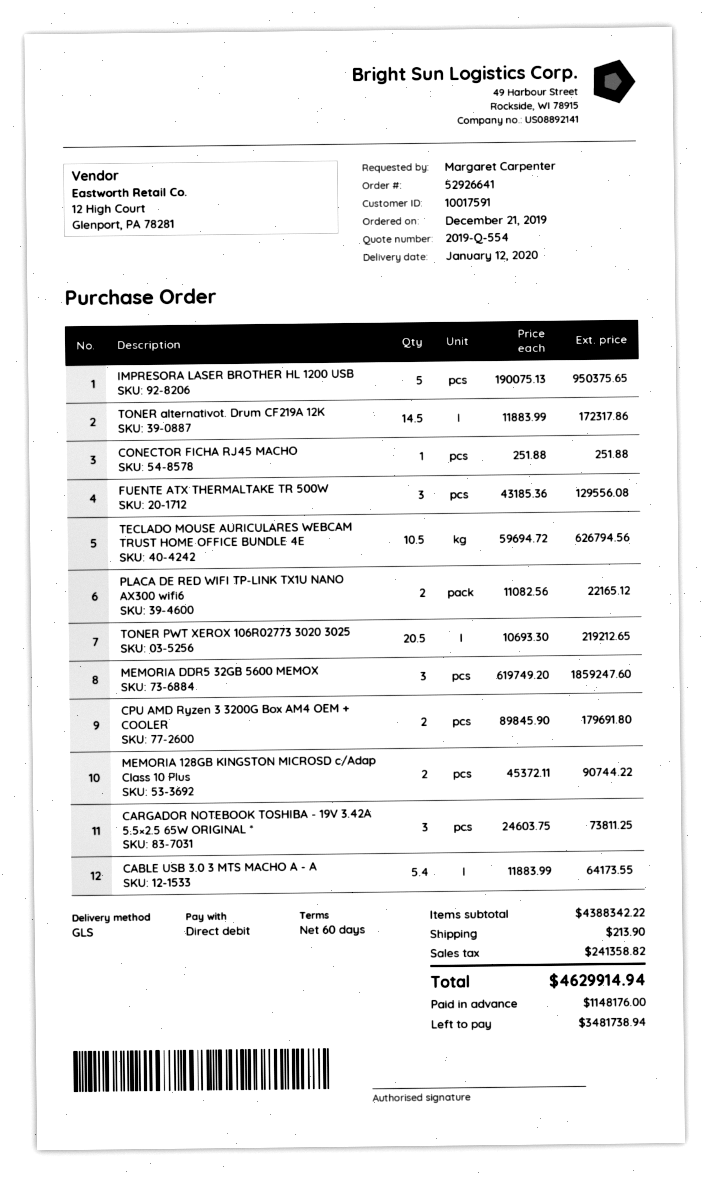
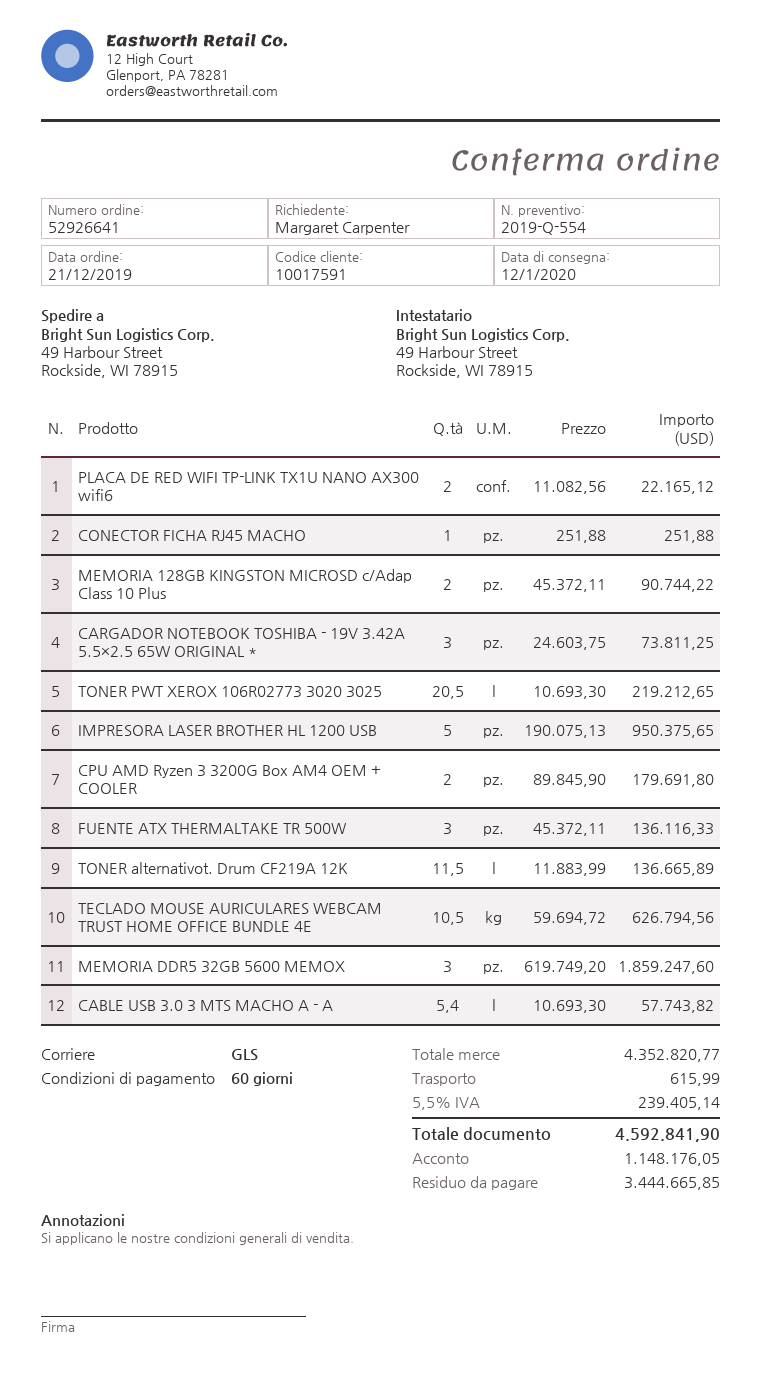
TONER alternativot. Drum CF219A 12K: 14.5 x 11883.99 = 172317.86 -> 11.5 x 11883.99 = 136665.89
FUENTE ATX THERMALTAKE TR 500W: 3 x 43185.36 = 129556.08 -> 3 x 45372.11 = 136116.33
CABLE USB 3.0 3 MTS MACHO A - A: 5.4 x 11883.99 = 64173.55 -> 5.4 x 10693.30 = 57743.82
subtotal: 4388342.22 -> 4352820.77
shipping: 213.90 -> 615.99
tax: 241358.82 -> 239405.14
total: 4629914.94 -> 4592841.90
deposit: 1148176.00 -> 1148176.05
balance: 3481738.94 -> 3444665.85

